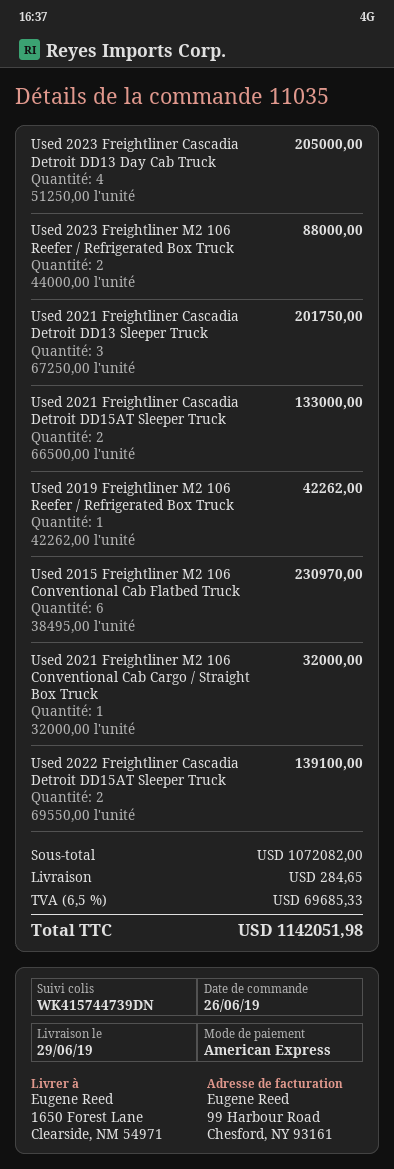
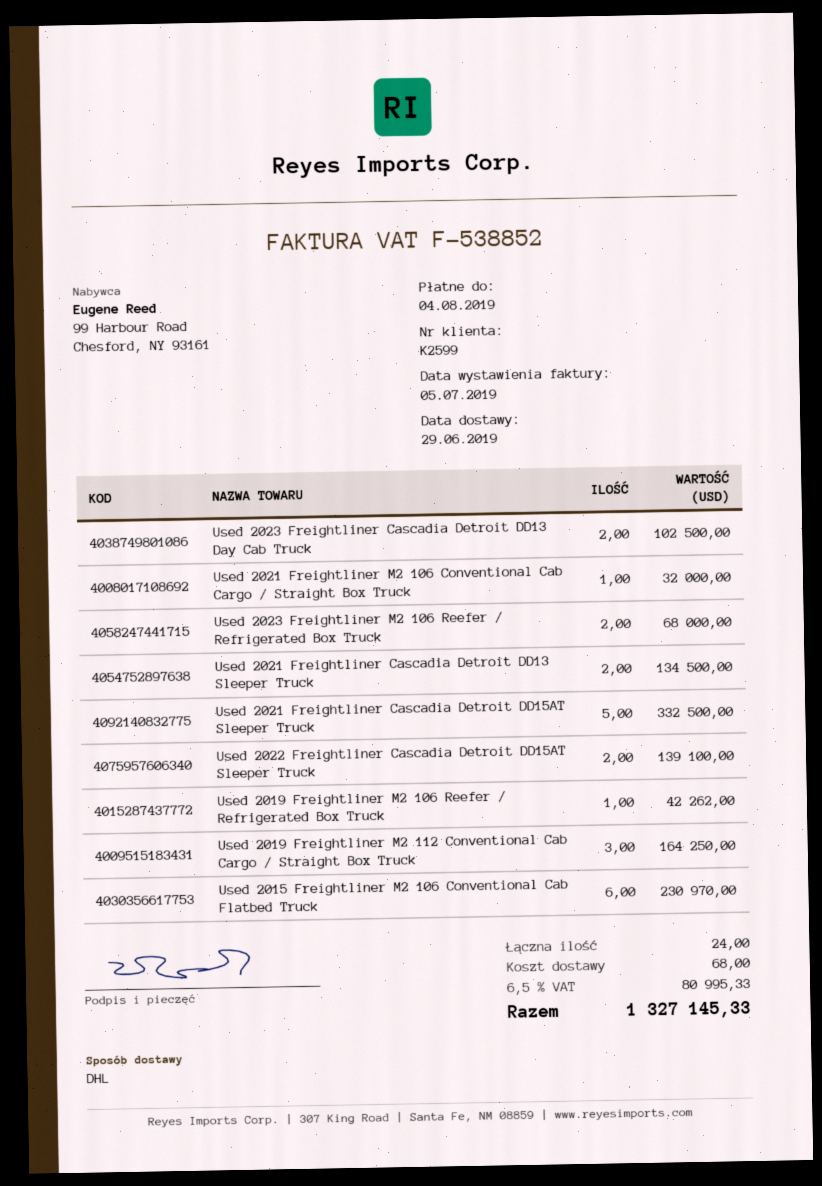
Used 2023 Freightliner Cascadia Detroit DD13 Day Cab Truck: 4 for 205000.00 -> 2 for 102500.00
Used 2023 Freightliner M2 106 Reefer / Refrigerated Box Truck: 2 for 88000.00 -> 2 for 68000.00
Used 2021 Freightliner Cascadia Detroit DD13 Sleeper Truck: 3 for 201750.00 -> 2 for 134500.00
Used 2021 Freightliner Cascadia Detroit DD15AT Sleeper Truck: 2 for 133000.00 -> 5 for 332500.00
Used 2019 Freightliner M2 112 Conventional Cab Cargo / Straight Box Truck: none -> 3 for 164250.00
shipping: 284.65 -> 68.00
tax: 6.5% = 69685.33 -> 6.5% = 80995.33
total: 1142051.98 -> 1327145.33

